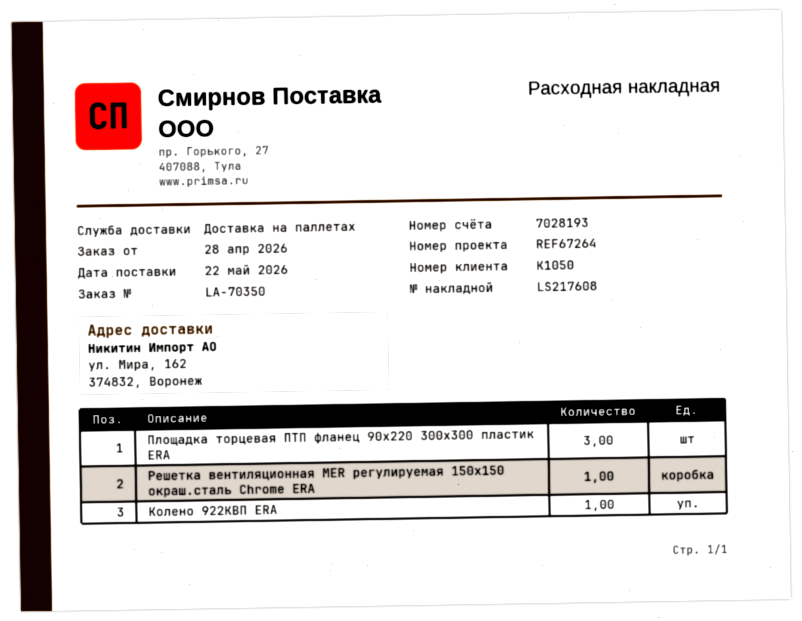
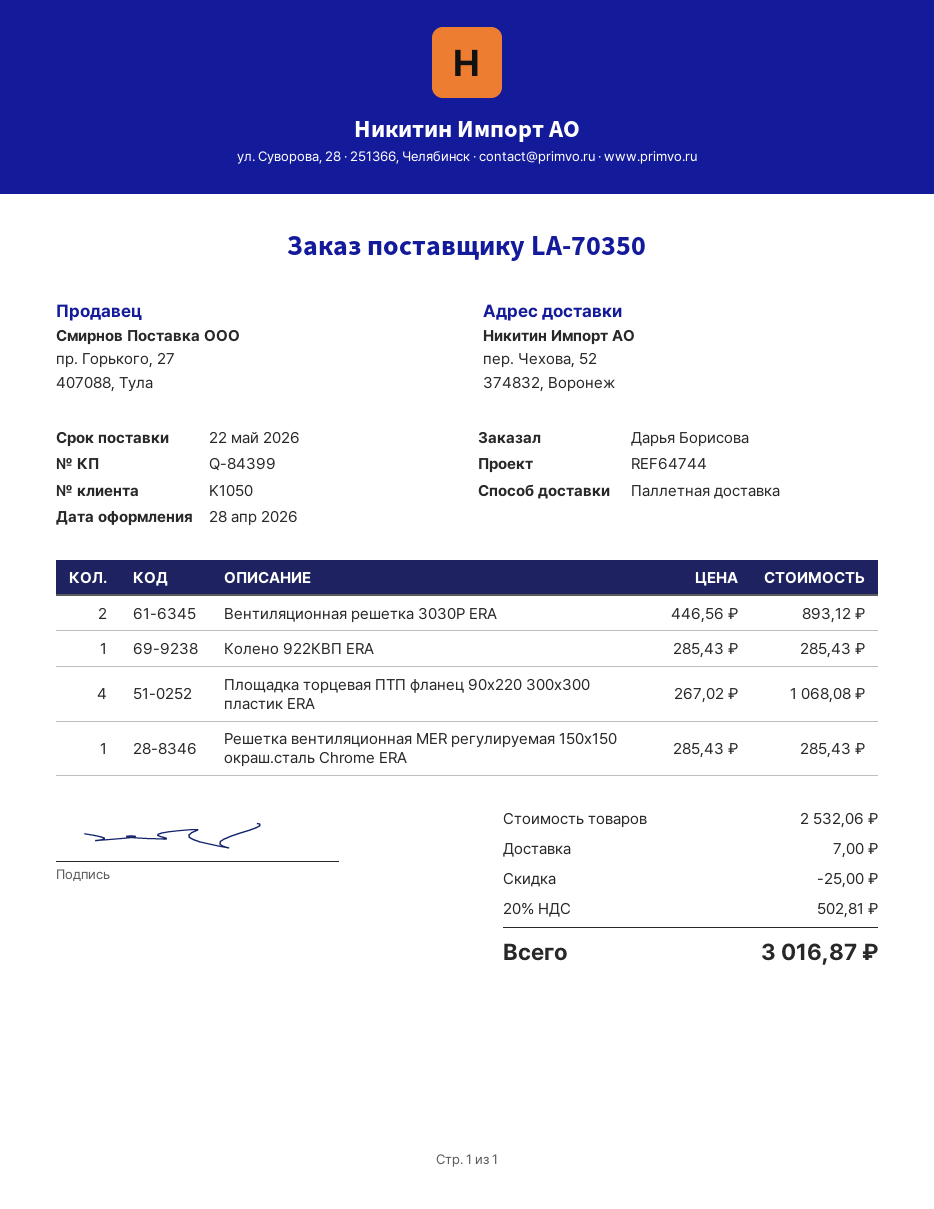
reference: REF67264 -> REF64744
ship to: ул. Мира, 162, 374832, Воронеж -> пер. Чехова, 52, 374832, Воронеж
Площадка торцевая ПТП фланец 90х220 300х300 пластик ERA: 3 -> 4
Вентиляционная решетка 3030Р ERA: none -> 2

